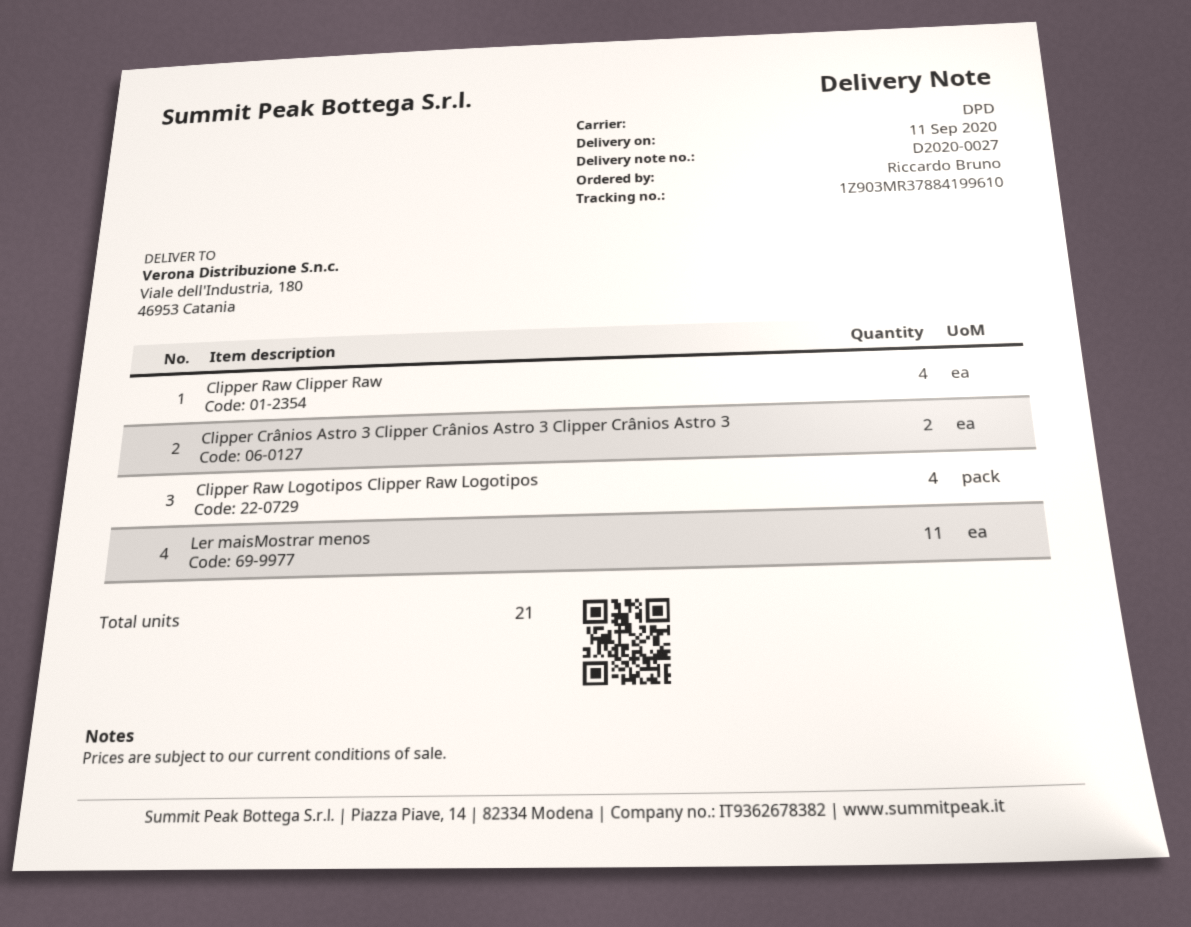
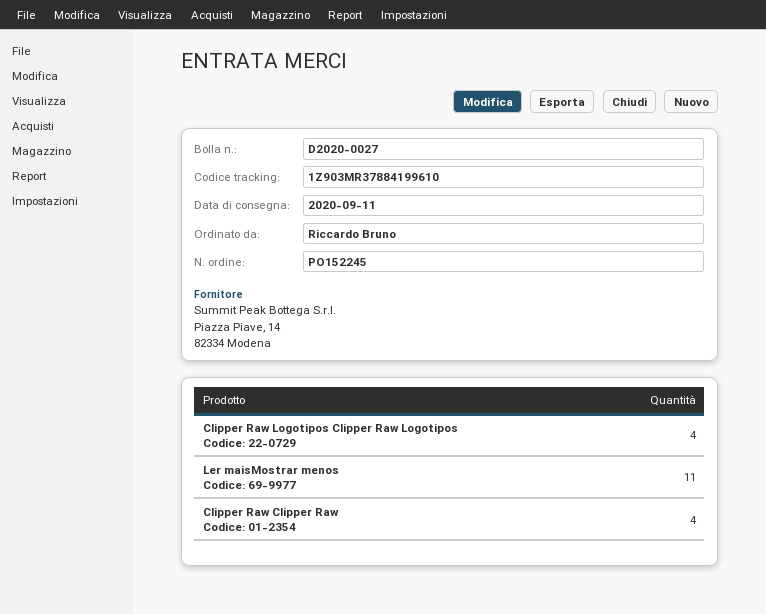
Clipper Crânios Astro 3 Clipper Crânios Astro 3 Clipper Crânios Astro 3: 2 -> none

